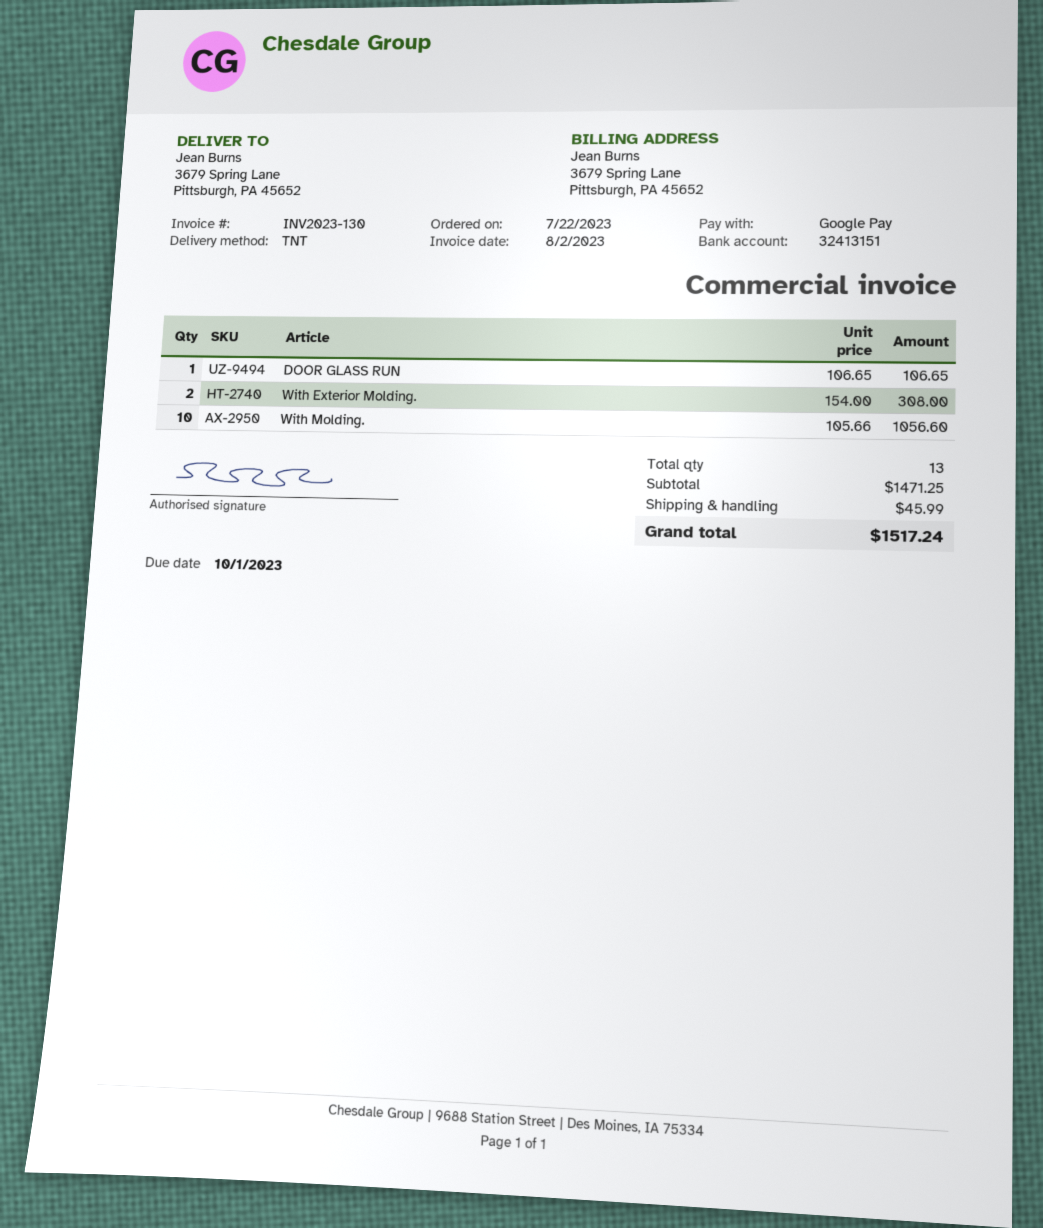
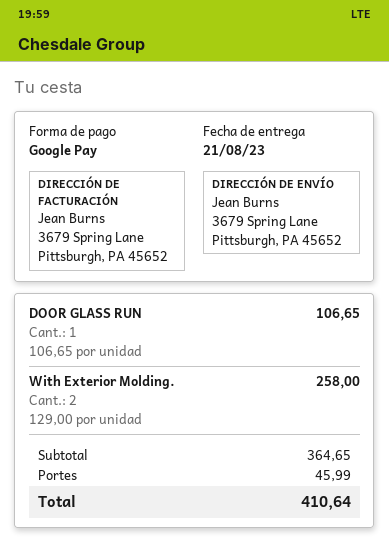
With Exterior Molding.: 2 x 154.00 = 308.00 -> 2 x 129.00 = 258.00
With Molding.: 10 x 105.66 = 1056.60 -> none
subtotal: 1471.25 -> 364.65
total: 1517.24 -> 410.64

